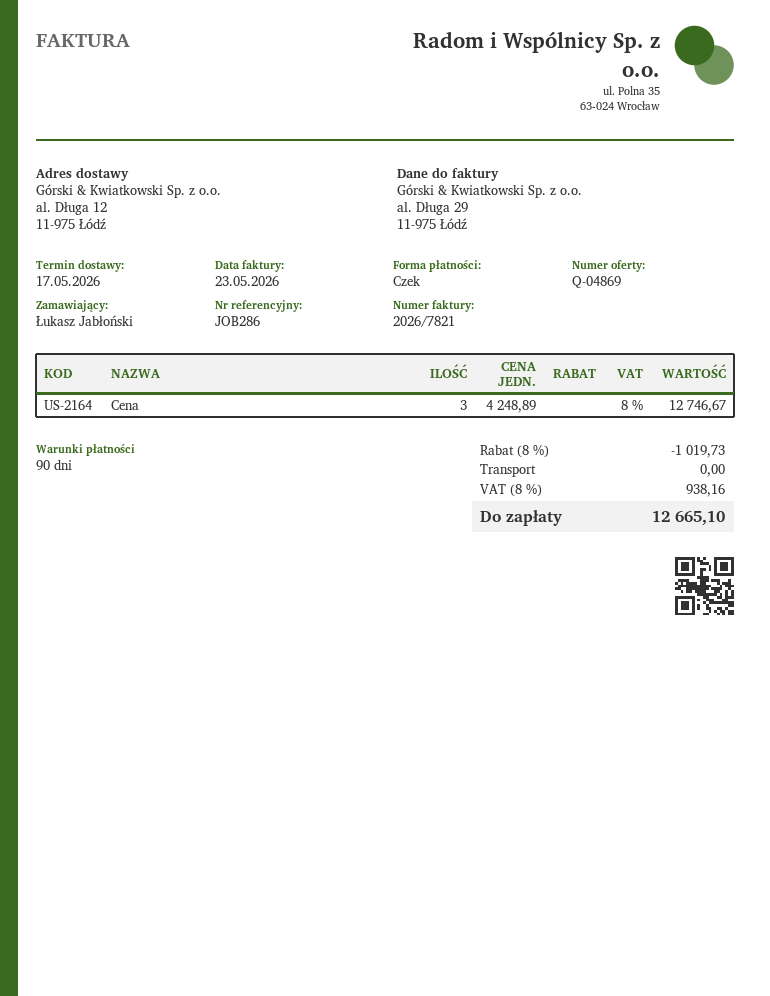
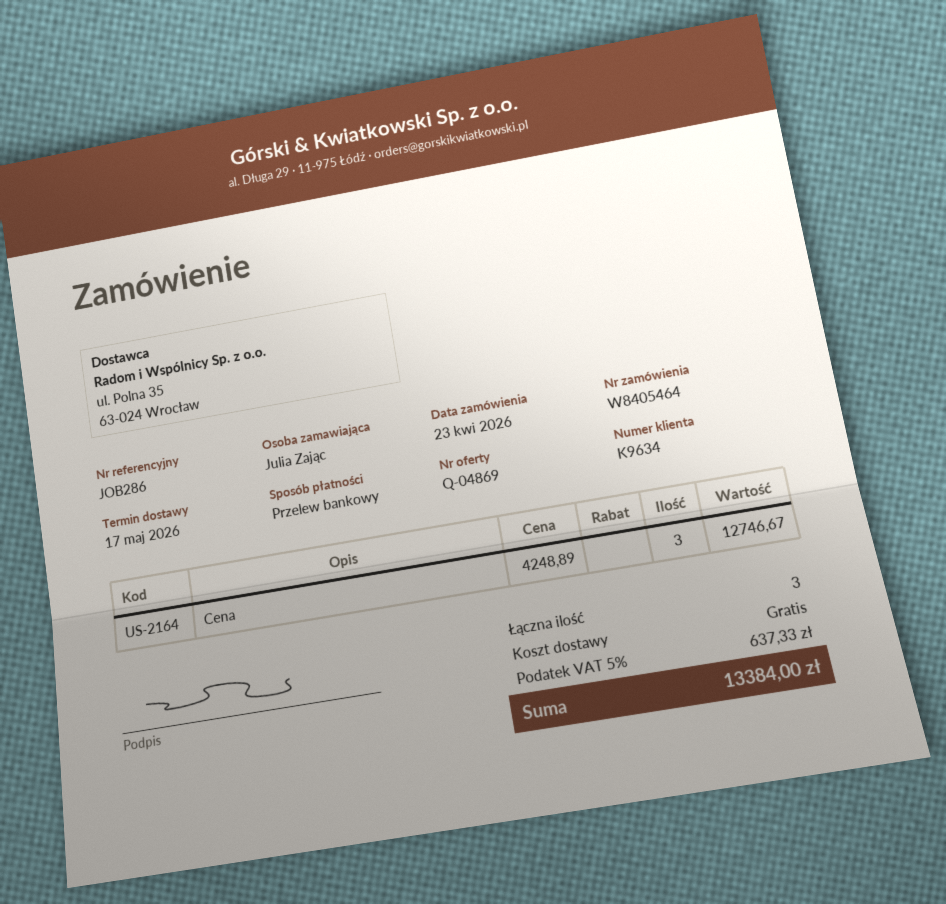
ordered by: Łukasz Jabłoński -> Julia Zając
payment method: cheque -> bank transfer
discount: 8% = 1019.73 -> none
tax: 8% = 938.16 -> 5% = 637.33
total: 12665.10 -> 13384.00

